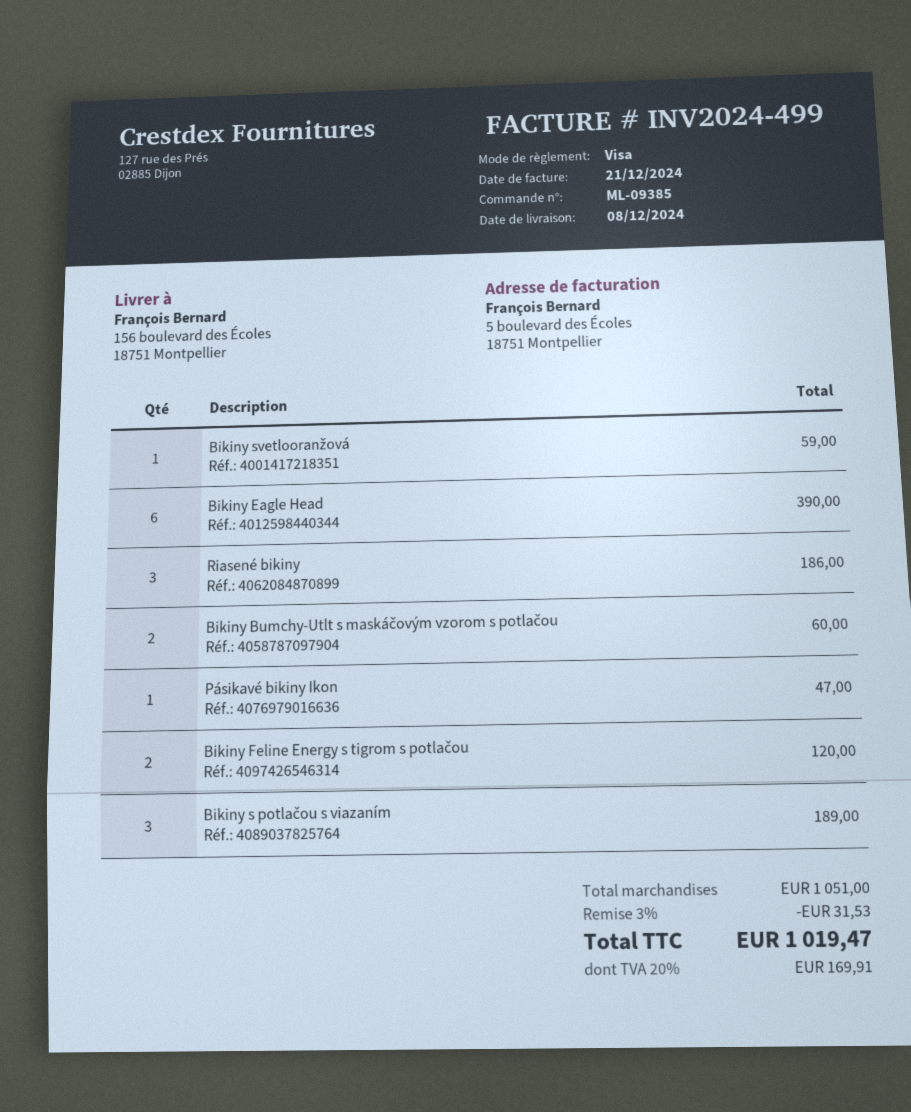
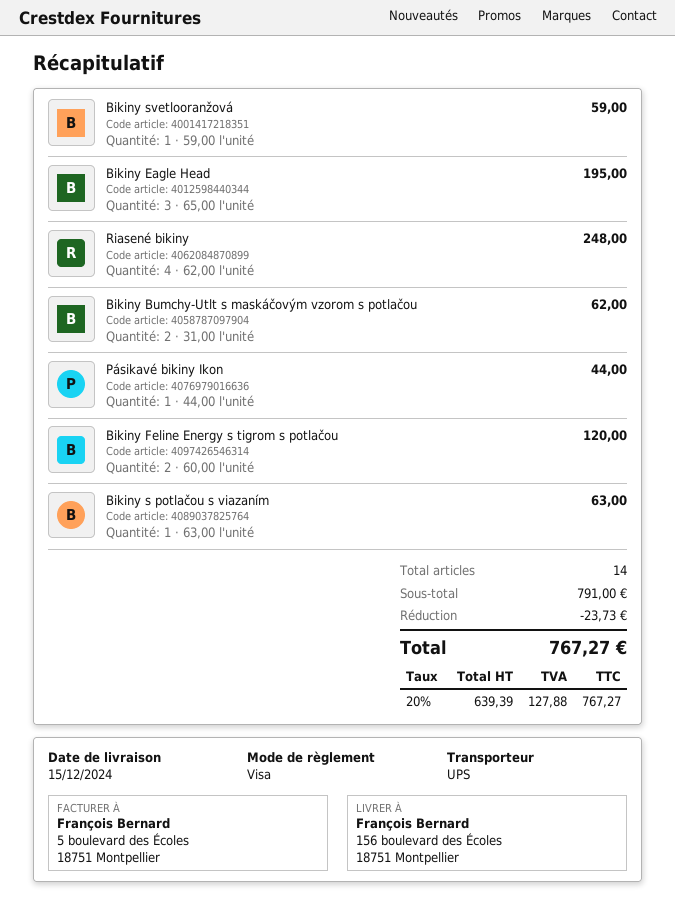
delivery date: 2024-12-08 -> 2024-12-15
Bikiny Eagle Head: 6 for 390.00 -> 3 for 195.00
Riasené bikiny: 3 for 186.00 -> 4 for 248.00
Bikiny Bumchy-Utlt s maskáčovým vzorom s potlačou: 2 for 60.00 -> 2 for 62.00
Pásikavé bikiny Ikon: 1 for 47.00 -> 1 for 44.00
Bikiny s potlačou s viazaním: 3 for 189.00 -> 1 for 63.00
subtotal: 1051.00 -> 791.00
discount: 31.53 -> 23.73
tax: 20% = 169.91 -> 20% = 127.88
total: 1019.47 -> 767.27

